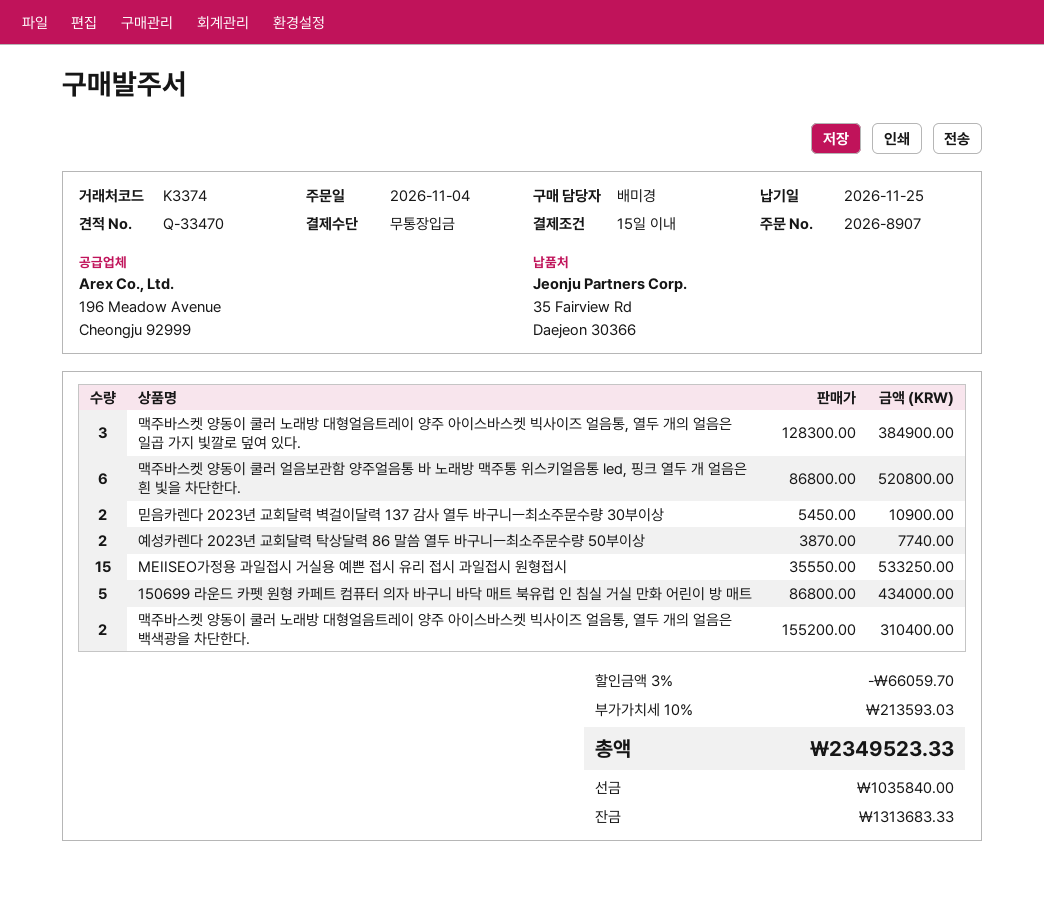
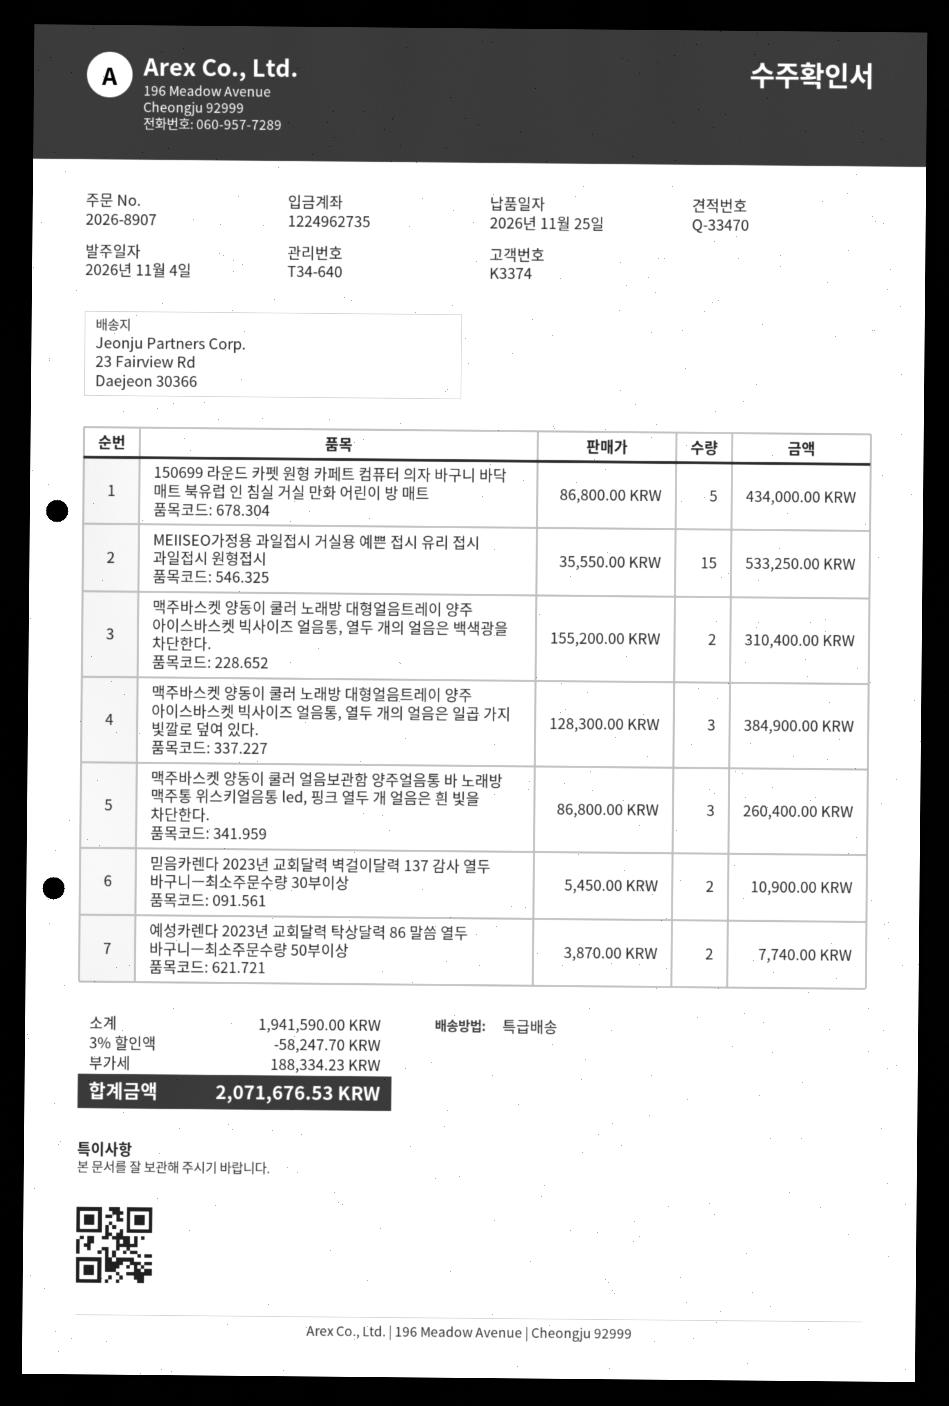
ship to: 35 Fairview Rd, Daejeon 30366 -> 23 Fairview Rd, Daejeon 30366
맥주바스켓 양동이 쿨러 얼음보관함 양주얼음통 바 노래방 맥주통 위스키얼음통 led, 핑크 열두 개 얼음은 흰 빛을 차단한다.: 6 x 86800.00 = 520800.00 -> 3 x 86800.00 = 260400.00
discount: 3% = 66059.70 -> 3% = 58247.70
tax: 213593.03 -> 188334.23
total: 2349523.33 -> 2071676.53

